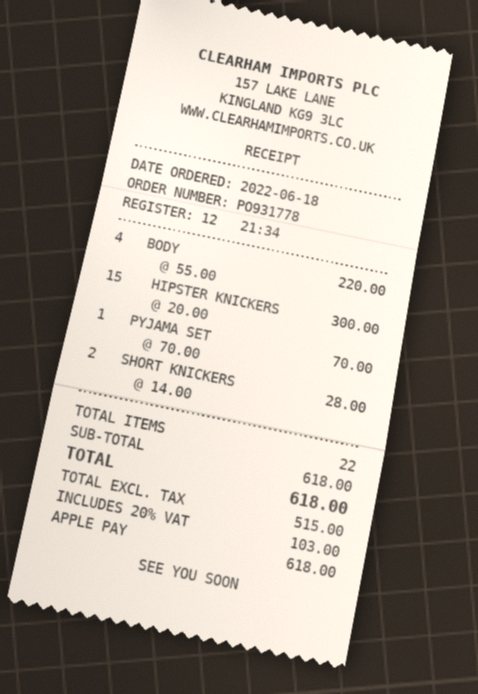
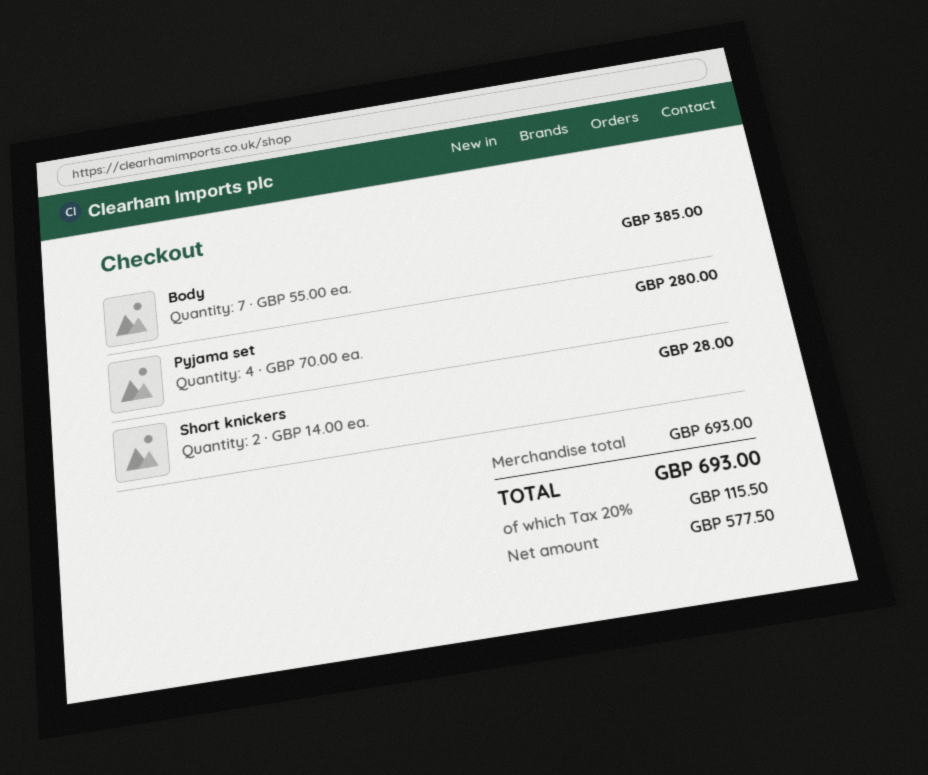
BODY: 4 x 55.00 = 220.00 -> 7 x 55.00 = 385.00
HIPSTER KNICKERS: 15 x 20.00 = 300.00 -> none
PYJAMA SET: 1 x 70.00 = 70.00 -> 4 x 70.00 = 280.00
subtotal: 618.00 -> 693.00
net: 515.00 -> 577.50
tax: 20% = 103.00 -> 20% = 115.50
total: 618.00 -> 693.00

